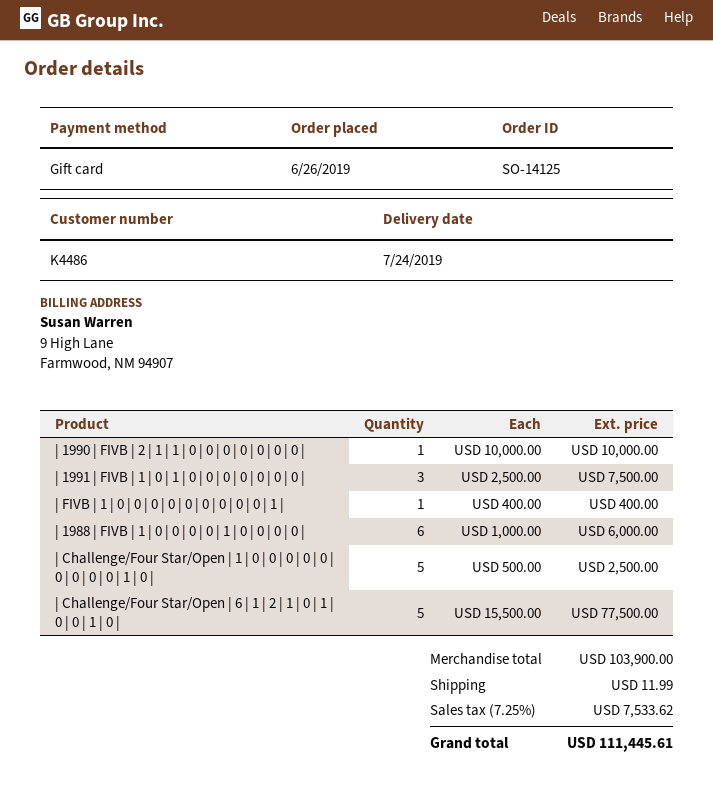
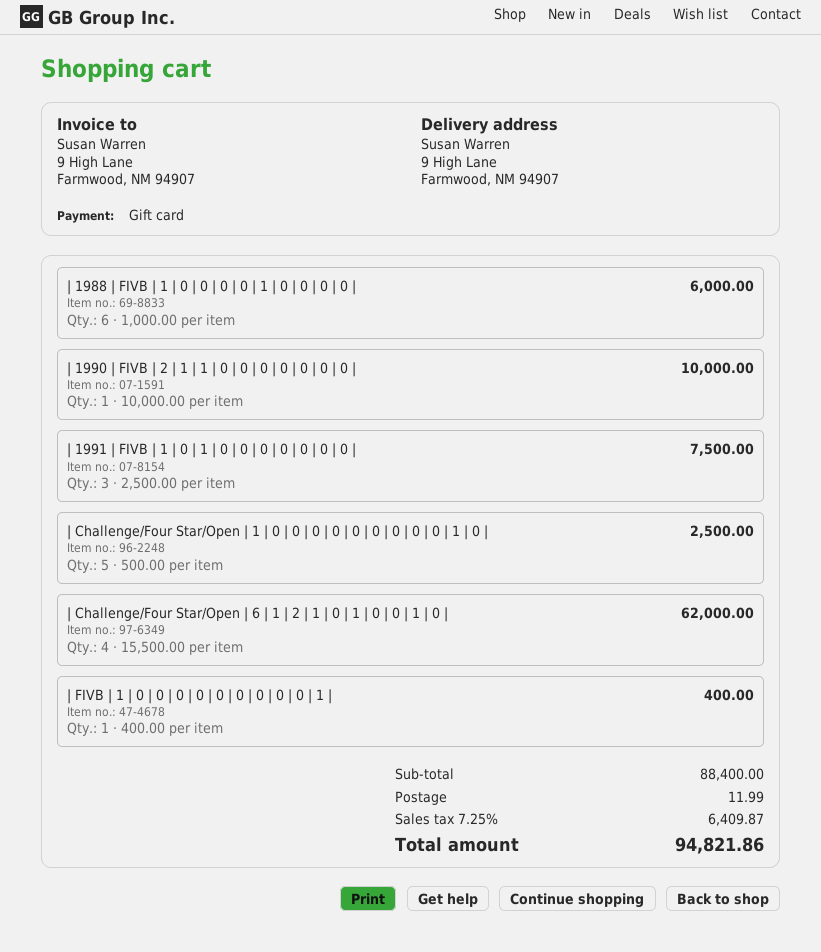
| Challenge/Four Star/Open | 6 | 1 | 2 | 1 | 0 | 1 | 0 | 0 | 1 | 0 |: 5 x 15500.00 = 77500.00 -> 4 x 15500.00 = 62000.00
subtotal: 103900.00 -> 88400.00
tax: 7.25% = 7533.62 -> 7.25% = 6409.87
total: 111445.61 -> 94821.86

